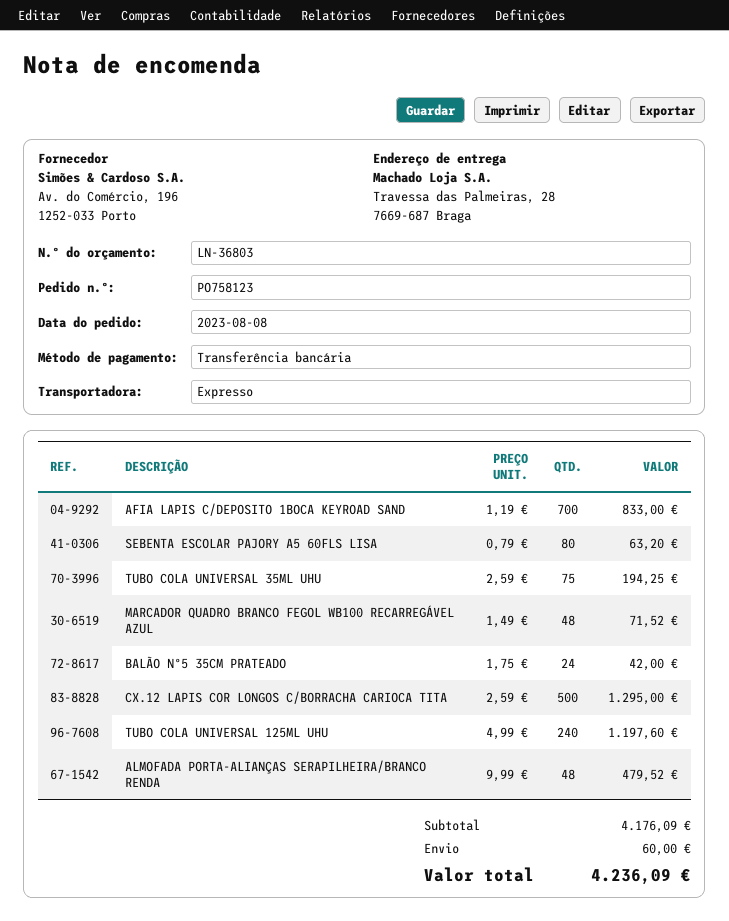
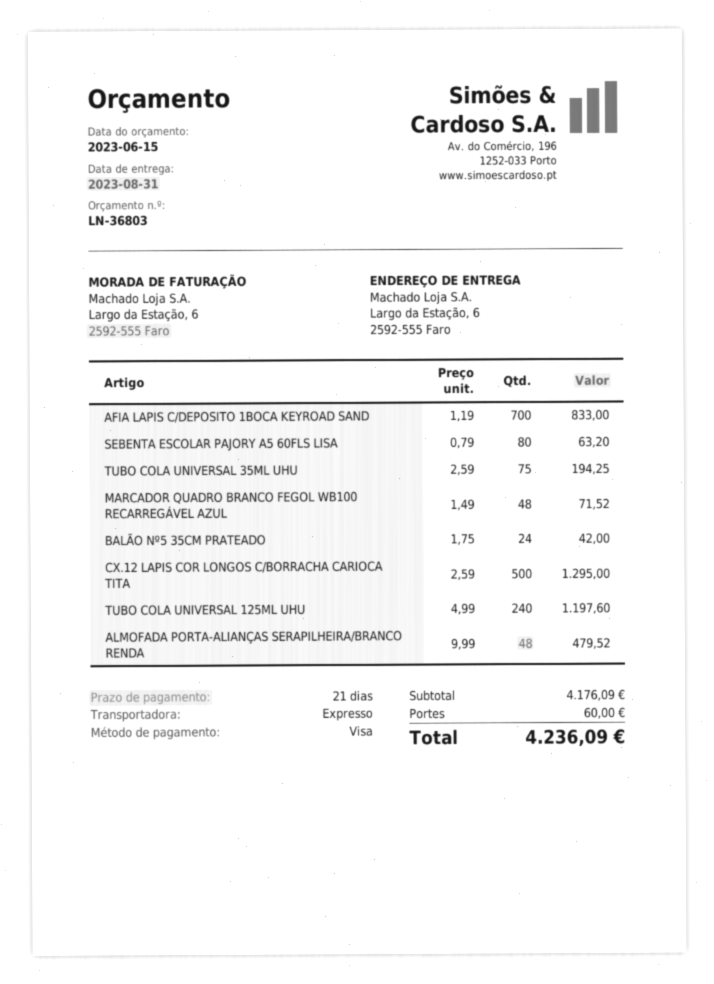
payment method: bank transfer -> Visa
ship to: Travessa das Palmeiras, 28, 7669-687 Braga -> Largo da Estação, 6, 2592-555 Faro

